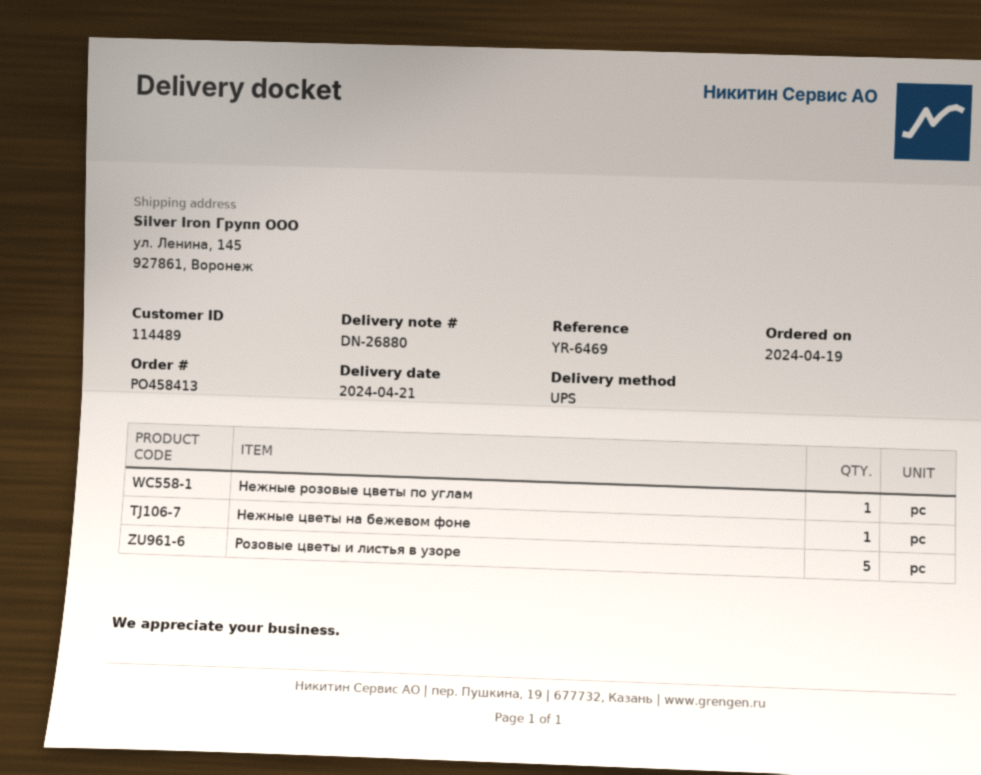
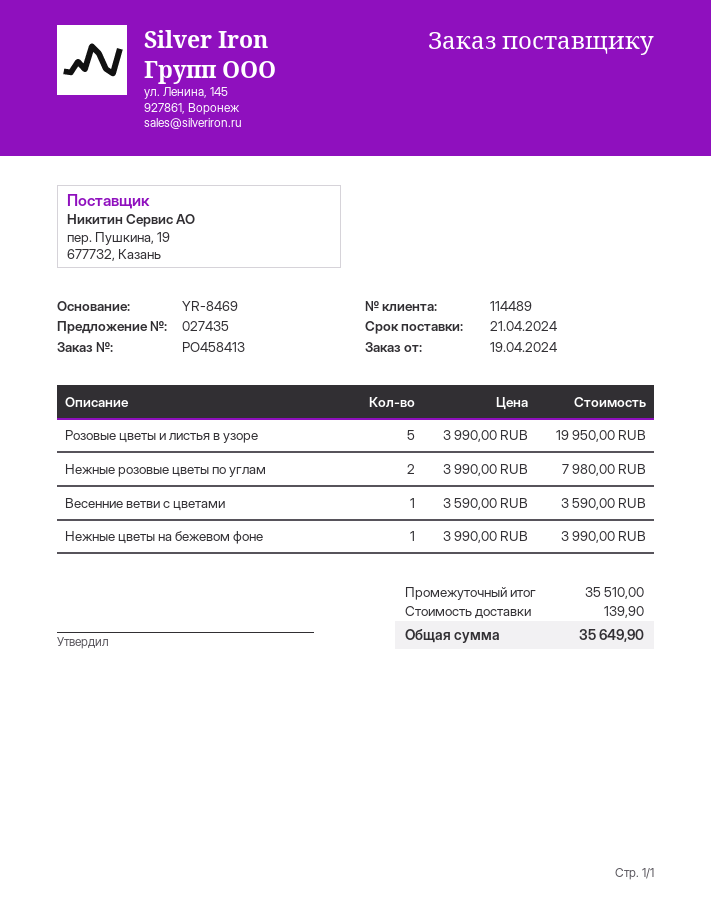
reference: YR-6469 -> YR-8469
Нежные розовые цветы по углам: 1 -> 2
Весенние ветви с цветами: none -> 1

